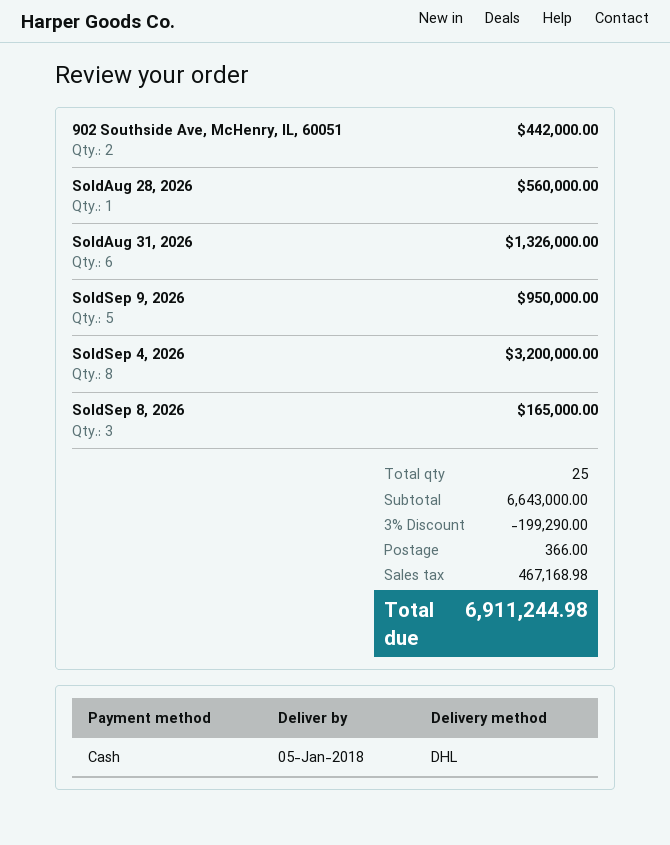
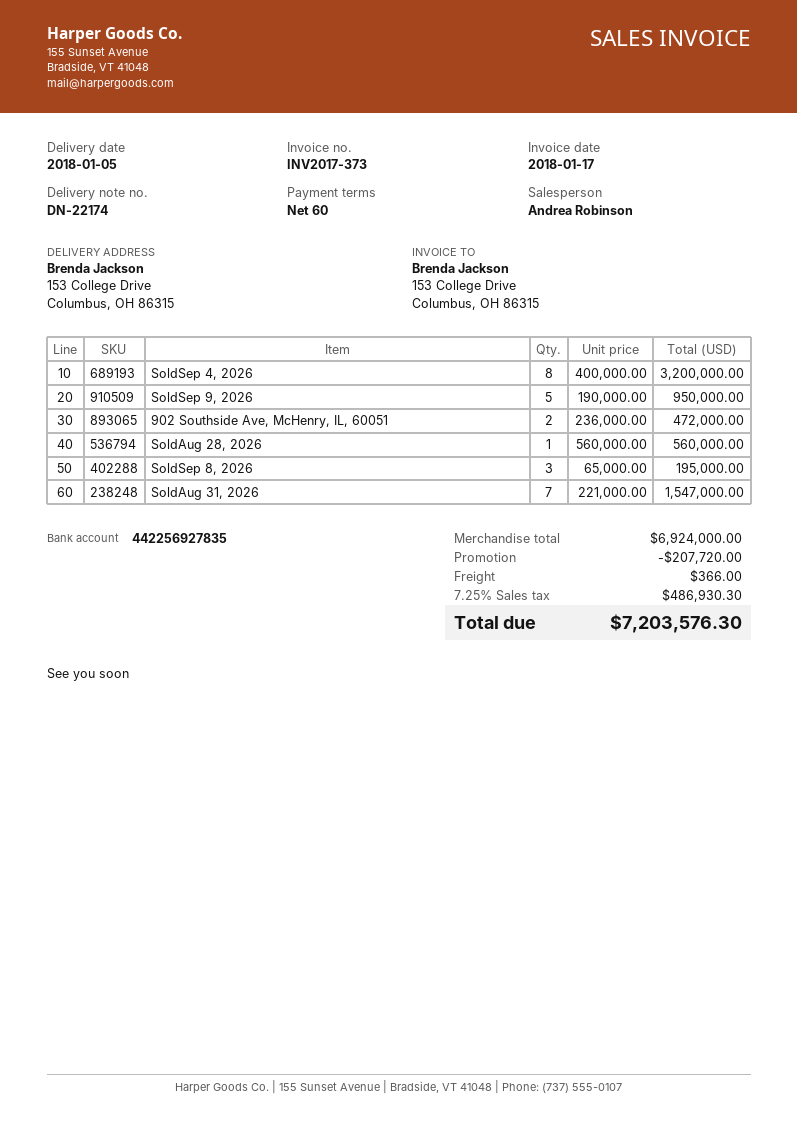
902 Southside Ave, McHenry, IL, 60051: 2 for 442000.00 -> 2 for 472000.00
SoldAug 31, 2026: 6 for 1326000.00 -> 7 for 1547000.00
SoldSep 8, 2026: 3 for 165000.00 -> 3 for 195000.00
subtotal: 6643000.00 -> 6924000.00
discount: 199290.00 -> 207720.00
tax: 467168.98 -> 486930.30
total: 6911244.98 -> 7203576.30

